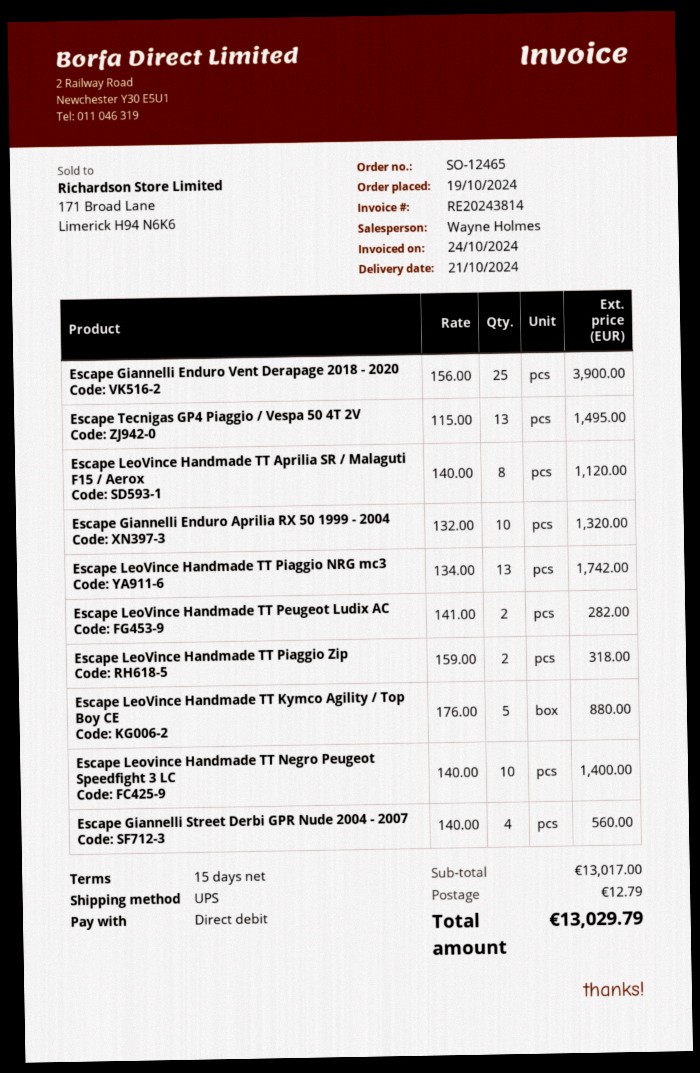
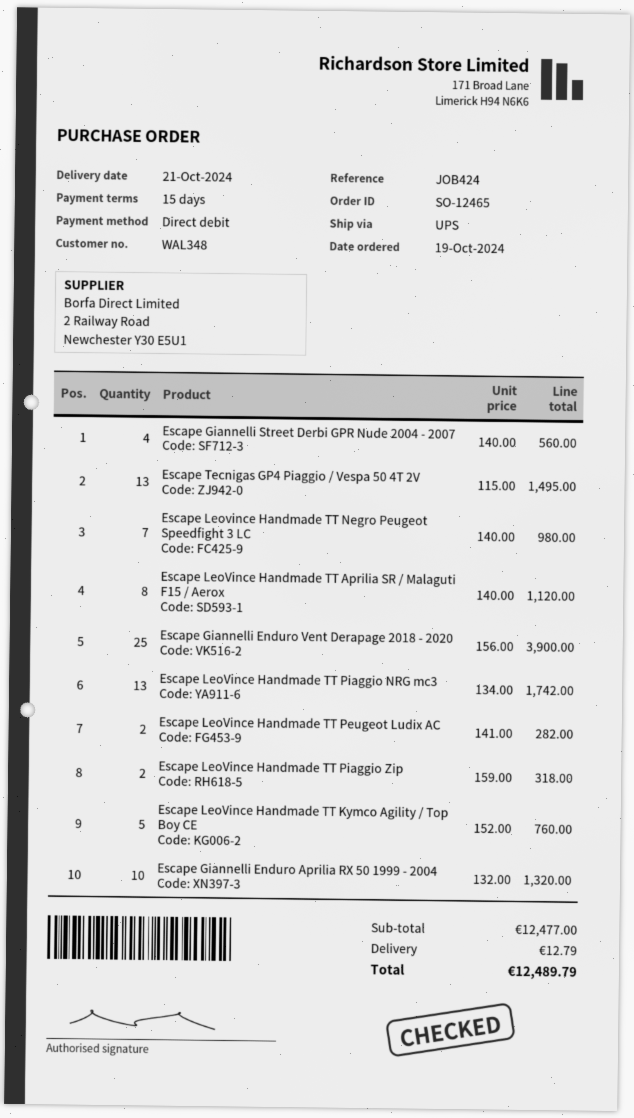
Escape LeoVince Handmade TT Kymco Agility / Top Boy CE: 5 x 176.00 = 880.00 -> 5 x 152.00 = 760.00
Escape Leovince Handmade TT Negro Peugeot Speedfight 3 LC: 10 x 140.00 = 1400.00 -> 7 x 140.00 = 980.00
subtotal: 13017.00 -> 12477.00
total: 13029.79 -> 12489.79

